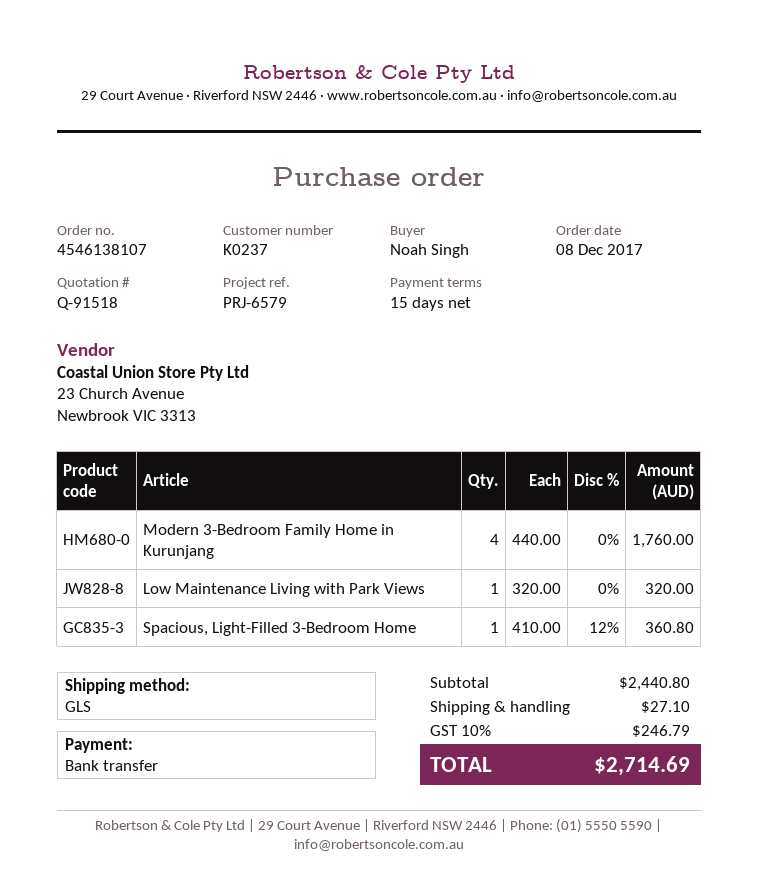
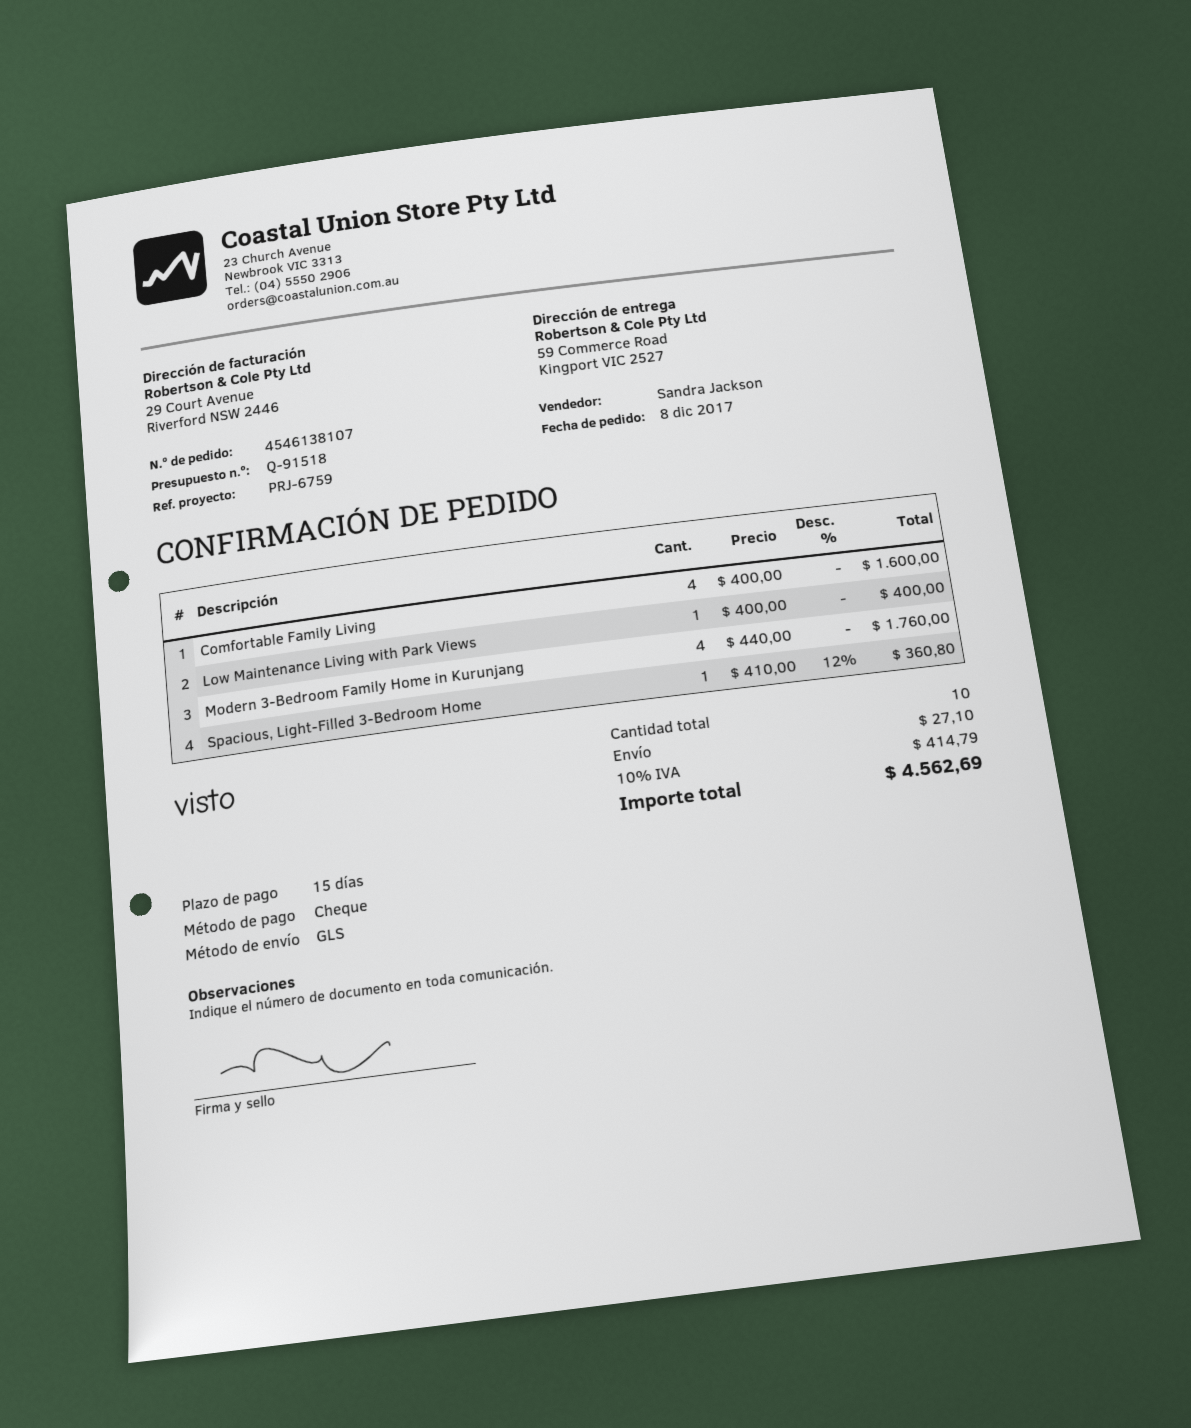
reference: PRJ-6579 -> PRJ-6759
payment method: bank transfer -> cheque
Low Maintenance Living with Park Views: 1 x 320.00 = 320.00 -> 1 x 400.00 = 400.00
Comfortable Family Living: none -> 4 x 400.00 = 1600.00
tax: 10% = 246.79 -> 10% = 414.79
total: 2714.69 -> 4562.69

